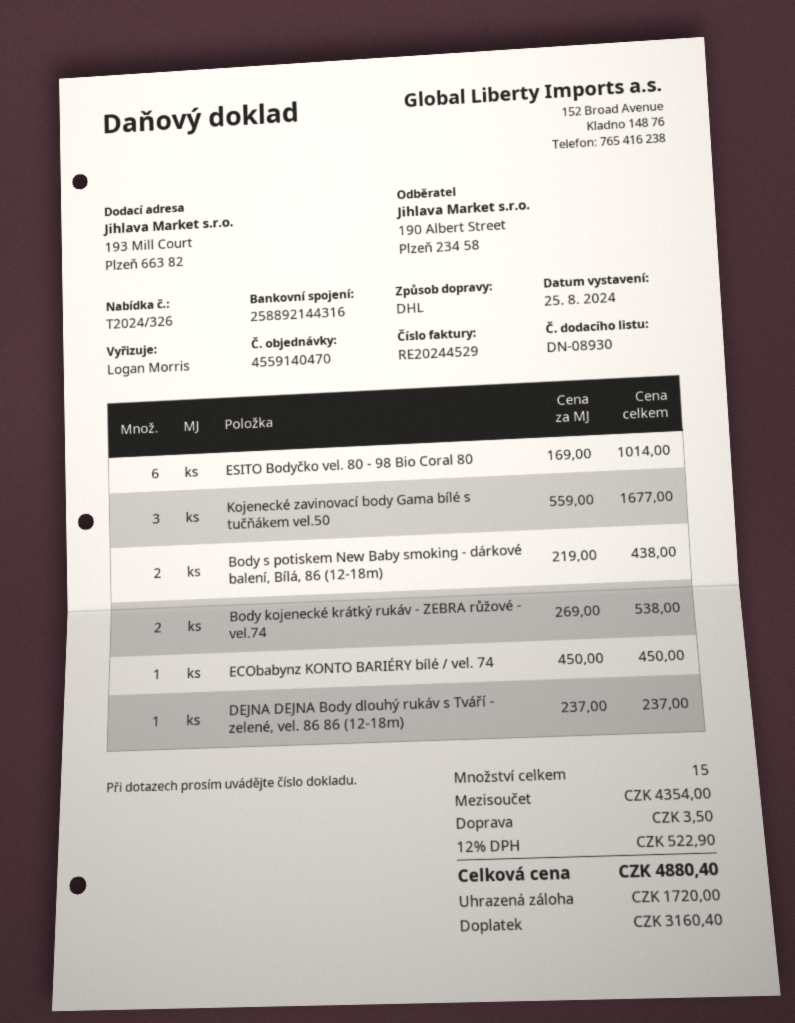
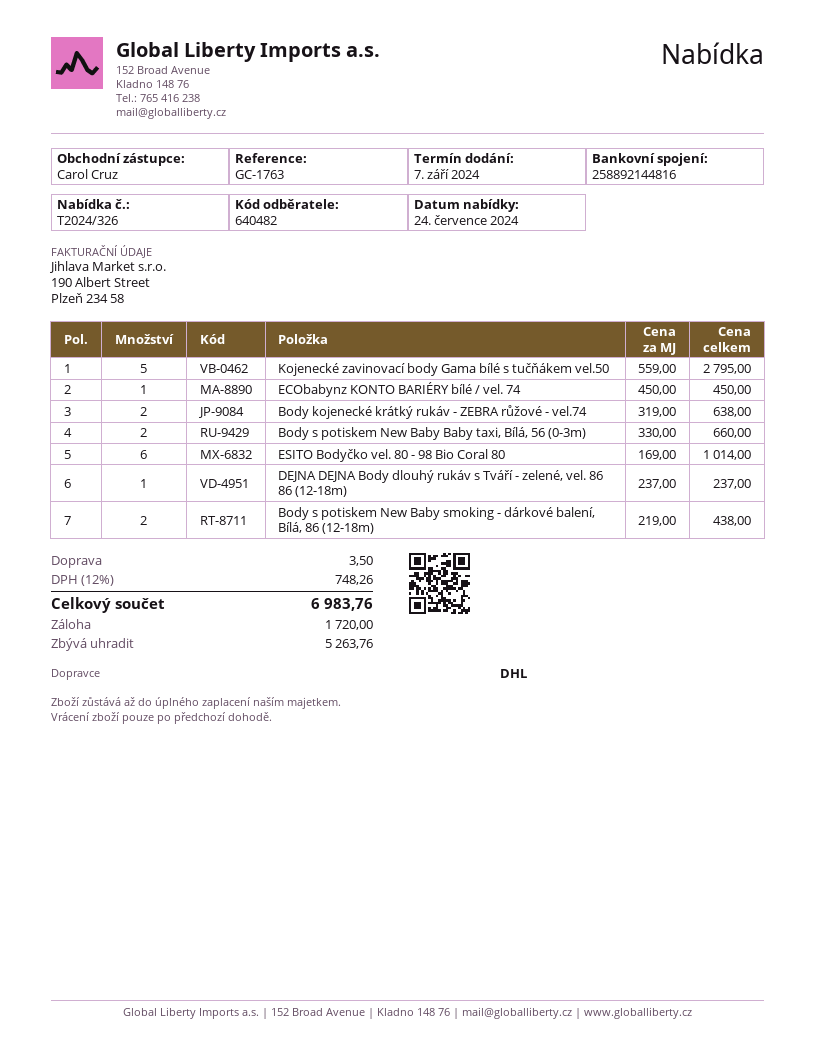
sales rep: Logan Morris -> Carol Cruz
bank account: 258892144316 -> 258892144816
Kojenecké zavinovací body Gama bílé s tučňákem vel.50: 3 x 559.00 = 1677.00 -> 5 x 559.00 = 2795.00
Body kojenecké krátký rukáv - ZEBRA růžové - vel.74: 2 x 269.00 = 538.00 -> 2 x 319.00 = 638.00
Body s potiskem New Baby Baby taxi, Bílá, 56 (0-3m): none -> 2 x 330.00 = 660.00
tax: 12% = 522.90 -> 12% = 748.26
total: 4880.40 -> 6983.76
balance: 3160.40 -> 5263.76

